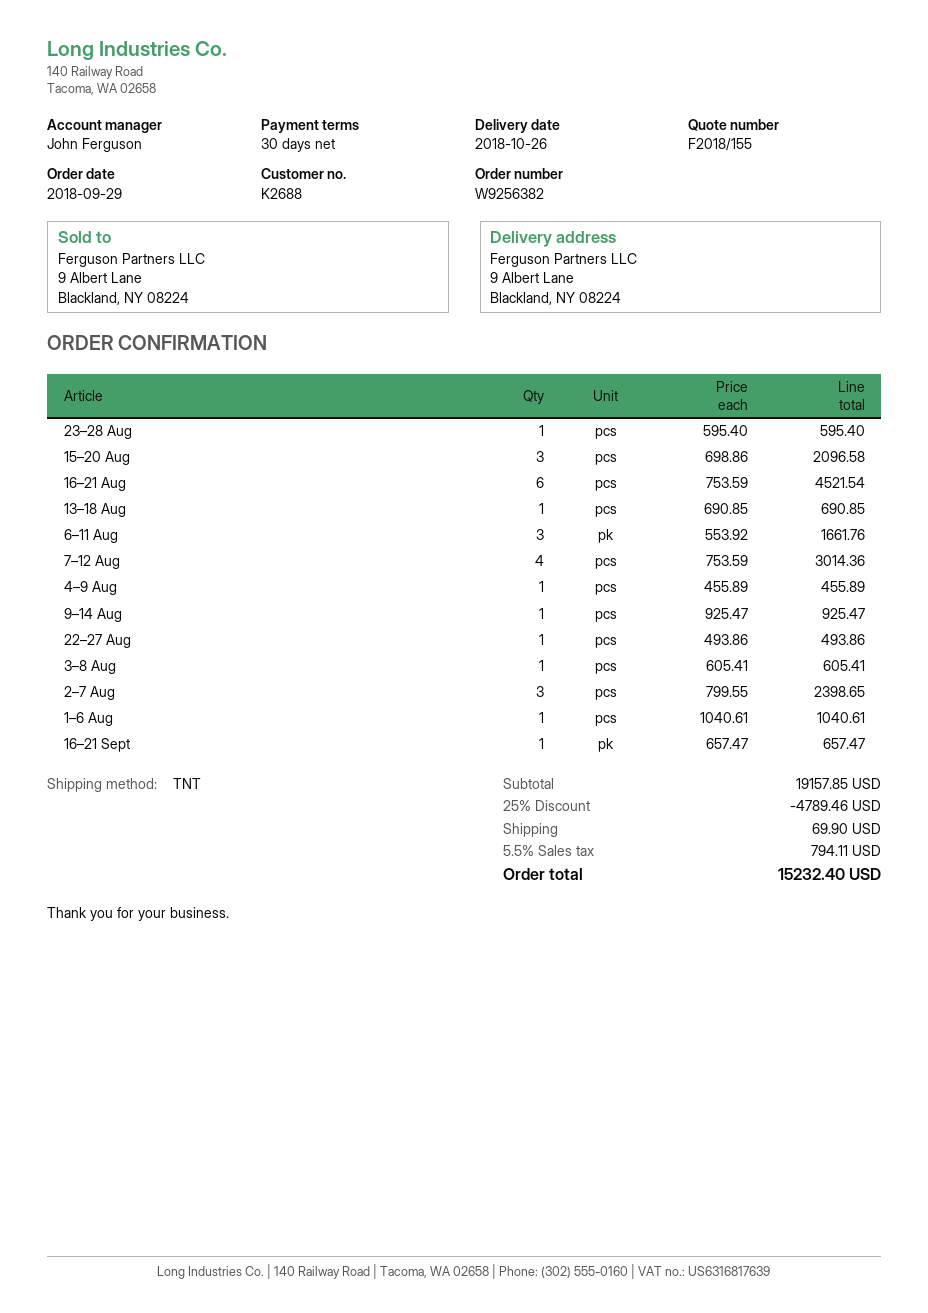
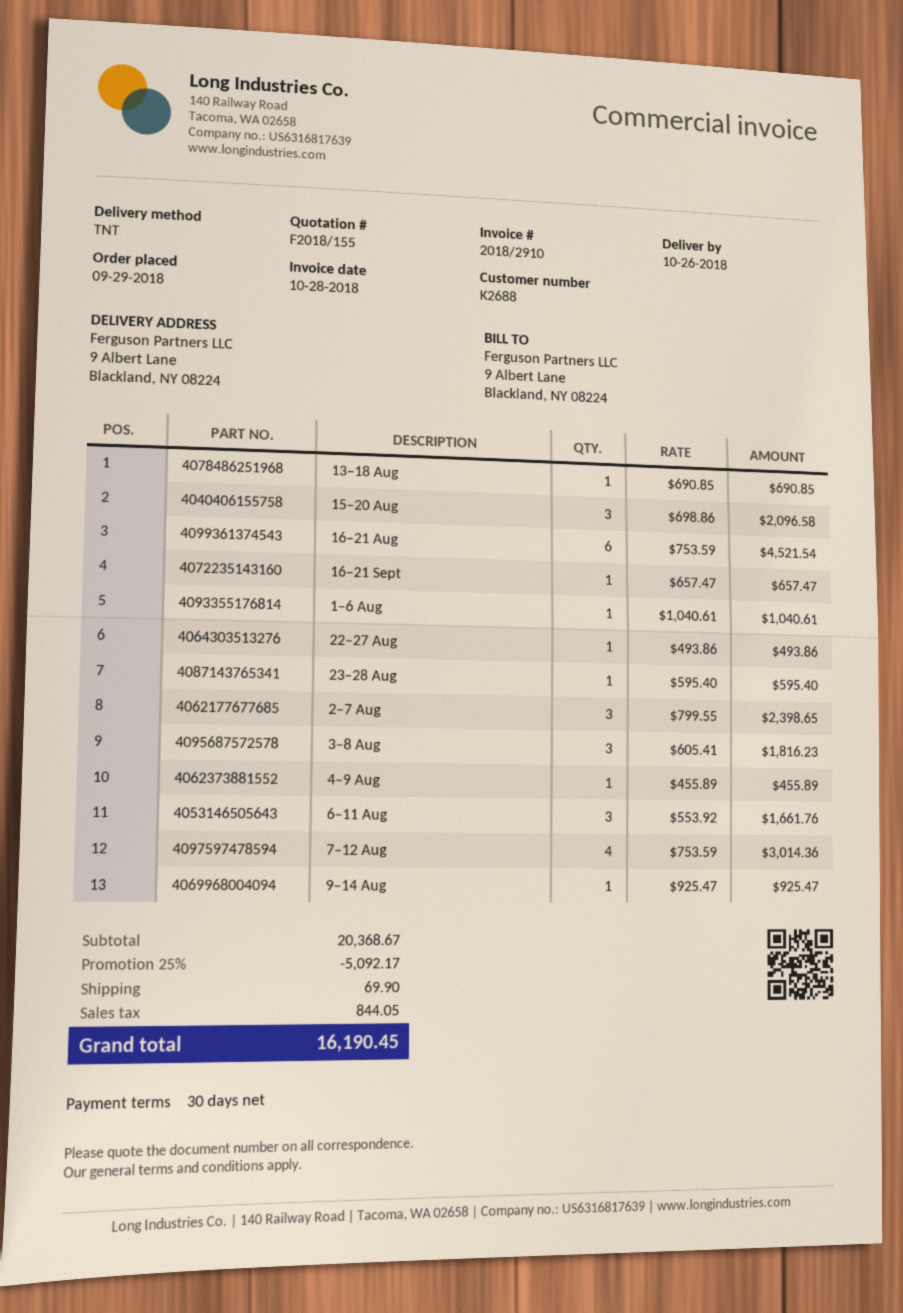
3–8 Aug: 1 x 605.41 = 605.41 -> 3 x 605.41 = 1816.23
subtotal: 19157.85 -> 20368.67
discount: 25% = 4789.46 -> 25% = 5092.17
tax: 794.11 -> 844.05
total: 15232.40 -> 16190.45

